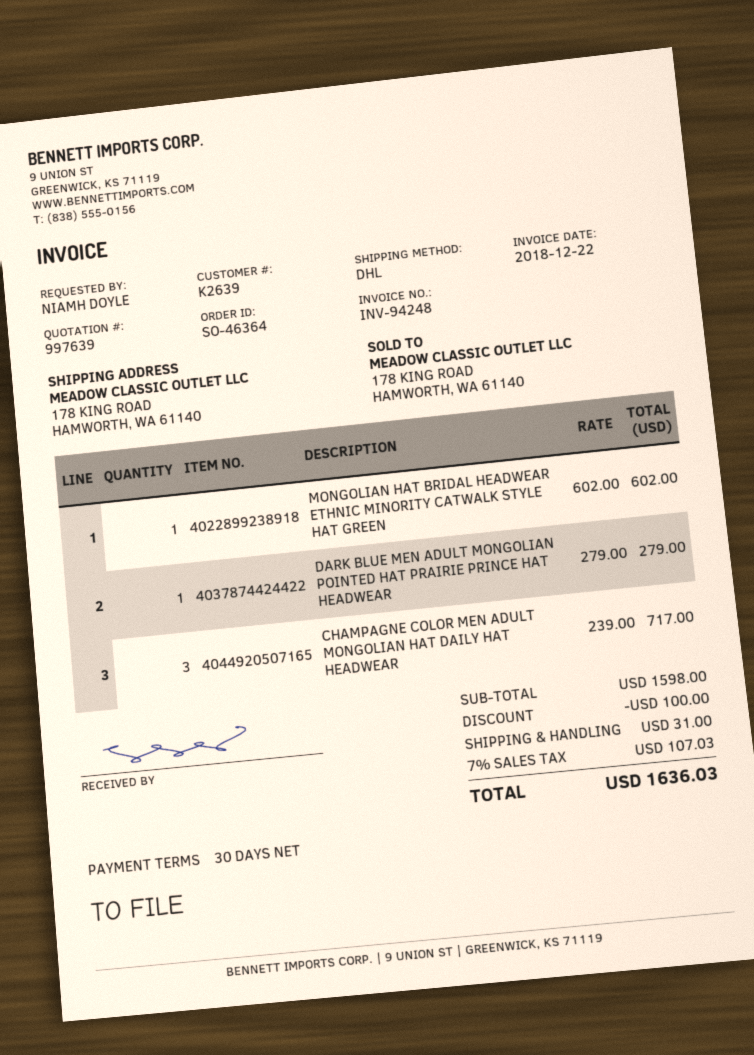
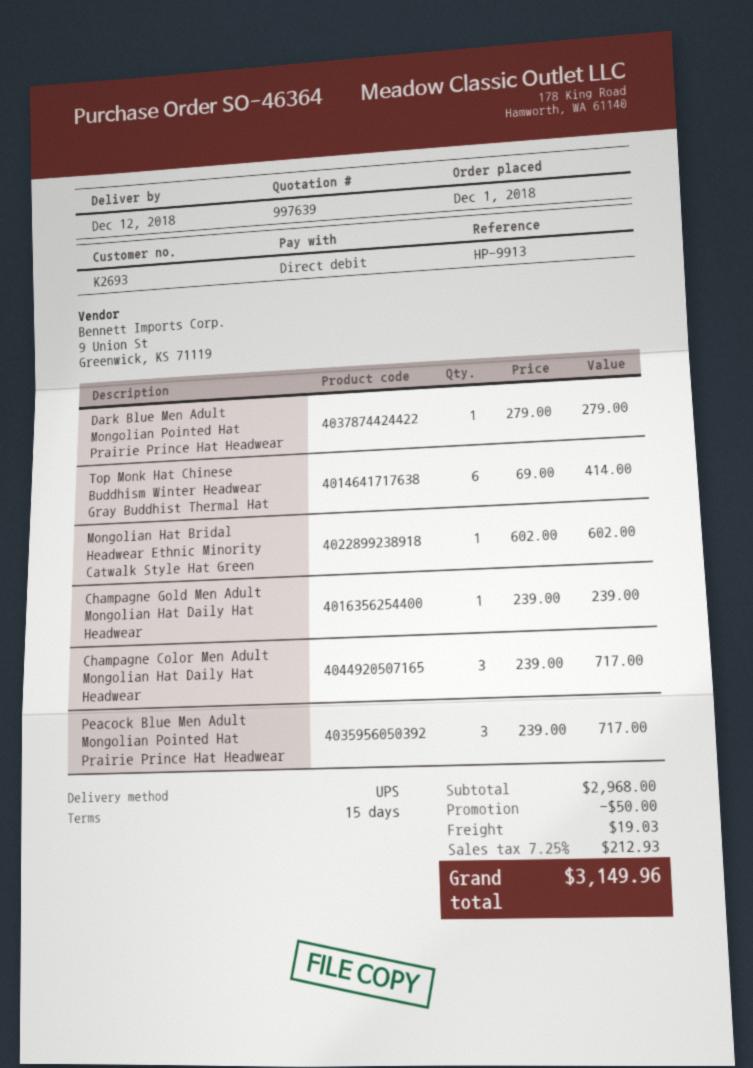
payment terms: 30 days -> 15 days
customer number: K2639 -> K2693
shipping method: DHL -> UPS
Top Monk Hat Chinese Buddhism Winter Headwear Gray Buddhist Thermal Hat: none -> 6 x 69.00 = 414.00
Champagne Gold Men Adult Mongolian Hat Daily Hat Headwear: none -> 1 x 239.00 = 239.00
Peacock Blue Men Adult Mongolian Pointed Hat Prairie Prince Hat Headwear: none -> 3 x 239.00 = 717.00
subtotal: 1598.00 -> 2968.00
discount: 100.00 -> 50.00
shipping: 31.00 -> 19.03
tax: 7% = 107.03 -> 7.25% = 212.93
total: 1636.03 -> 3149.96

